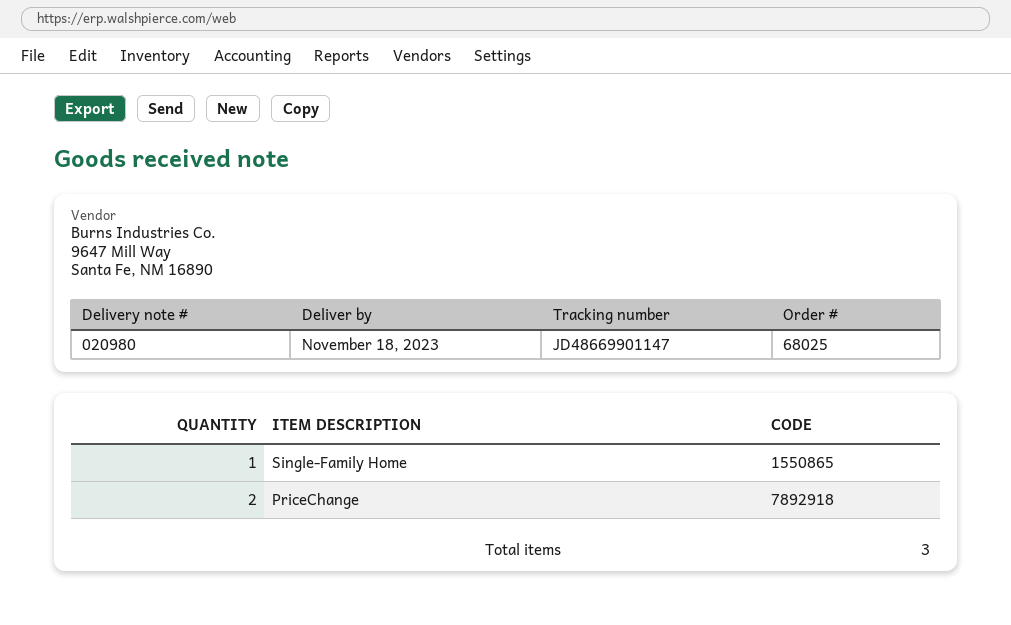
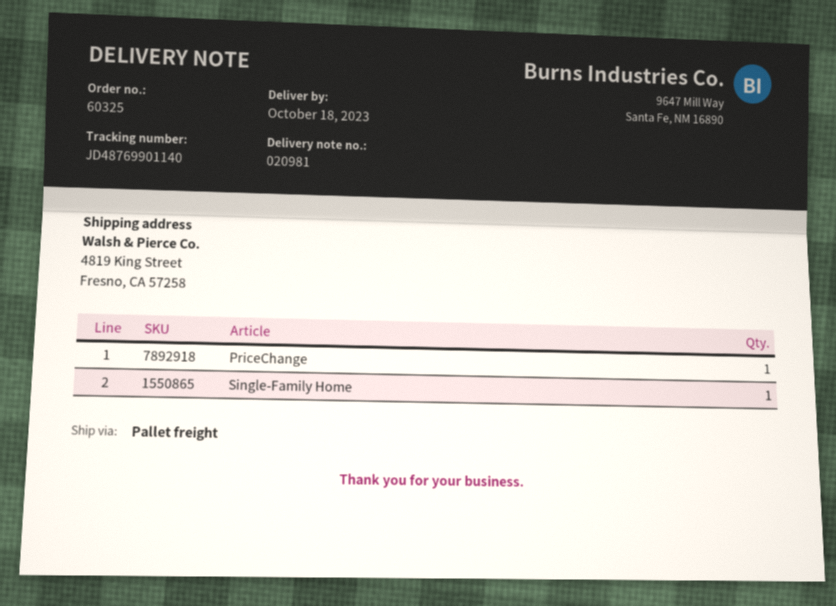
order number: 68025 -> 60325
delivery note number: 020980 -> 020981
delivery date: 2023-11-18 -> 2023-10-18
tracking number: JD48669901147 -> JD48769901140
PriceChange: 2 -> 1

